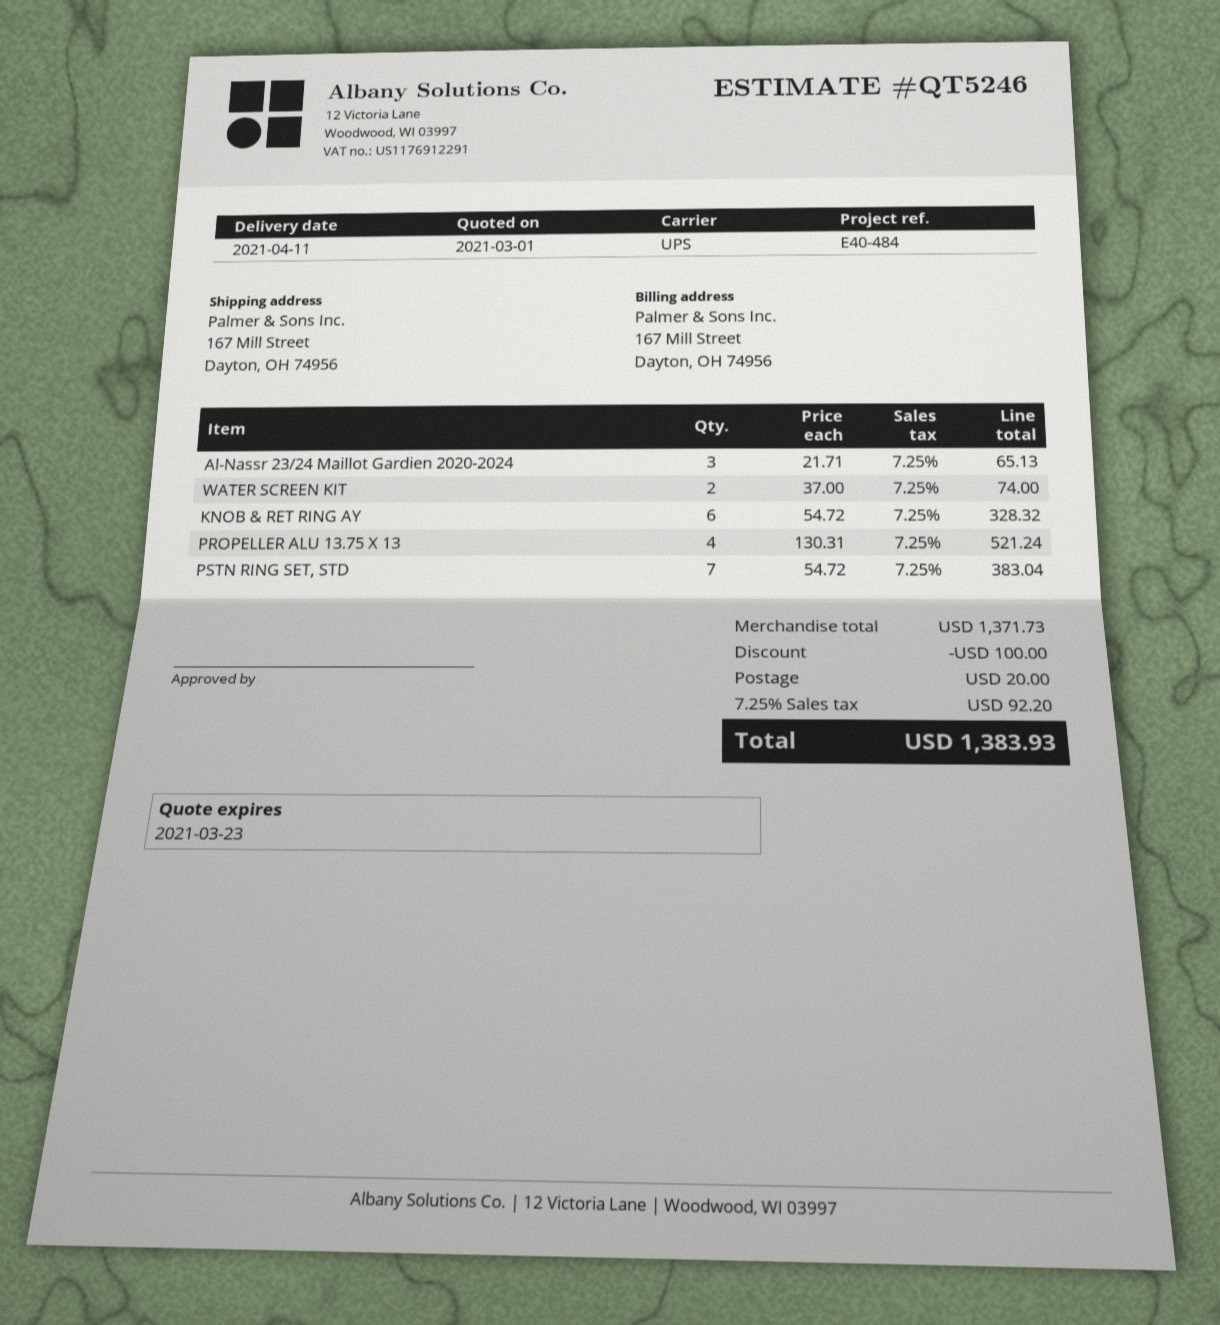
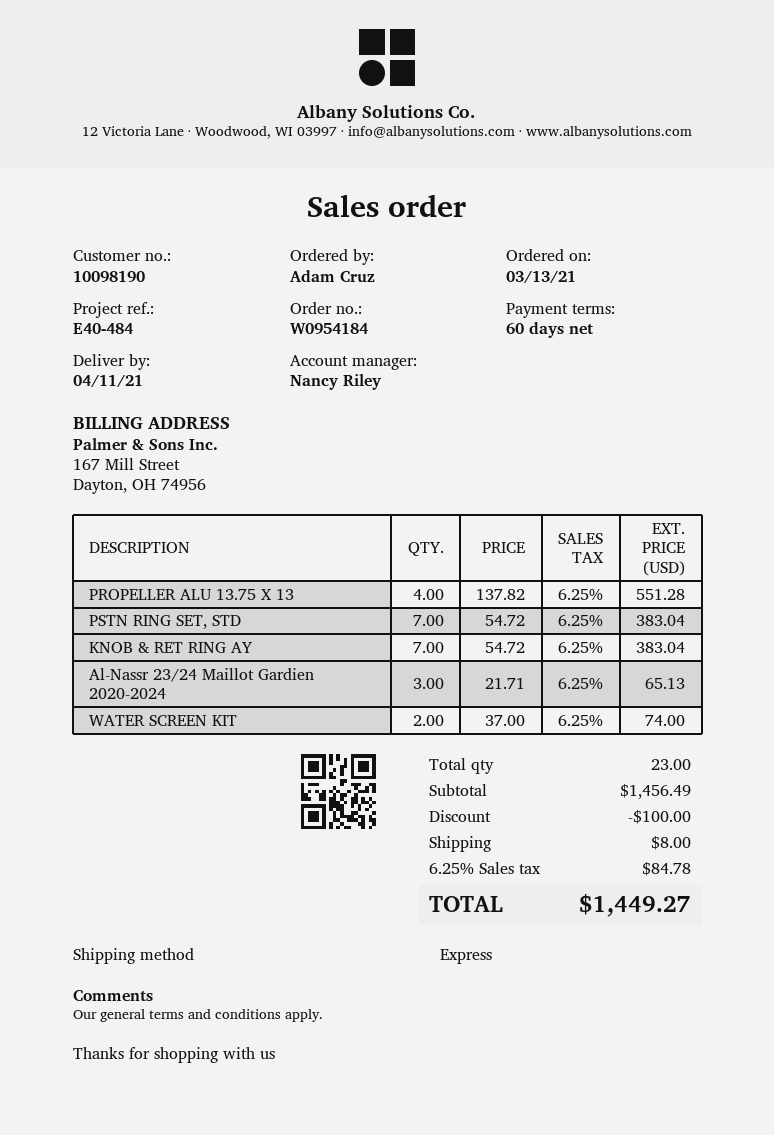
shipping method: UPS -> express
KNOB & RET RING AY: 6 x 54.72 = 328.32 -> 7 x 54.72 = 383.04
PROPELLER ALU 13.75 X 13: 4 x 130.31 = 521.24 -> 4 x 137.82 = 551.28
subtotal: 1371.73 -> 1456.49
shipping: 20.00 -> 8.00
tax: 7.25% = 92.20 -> 6.25% = 84.78
total: 1383.93 -> 1449.27

